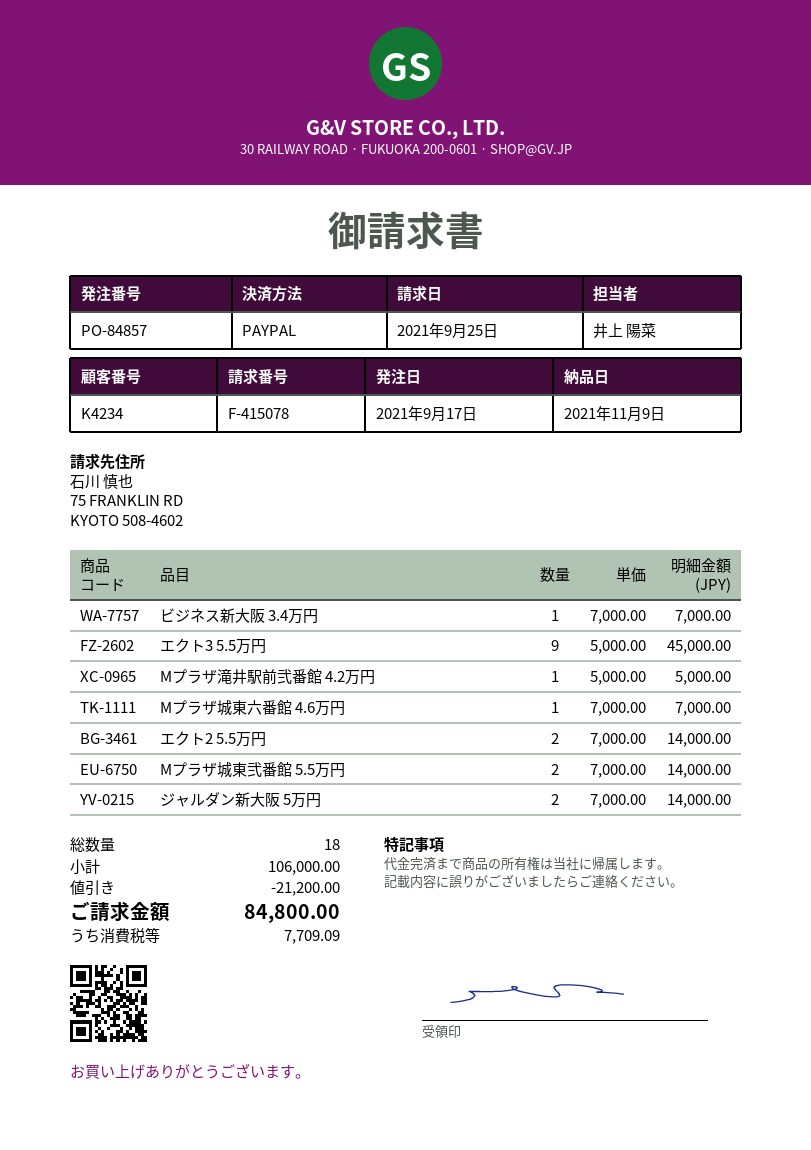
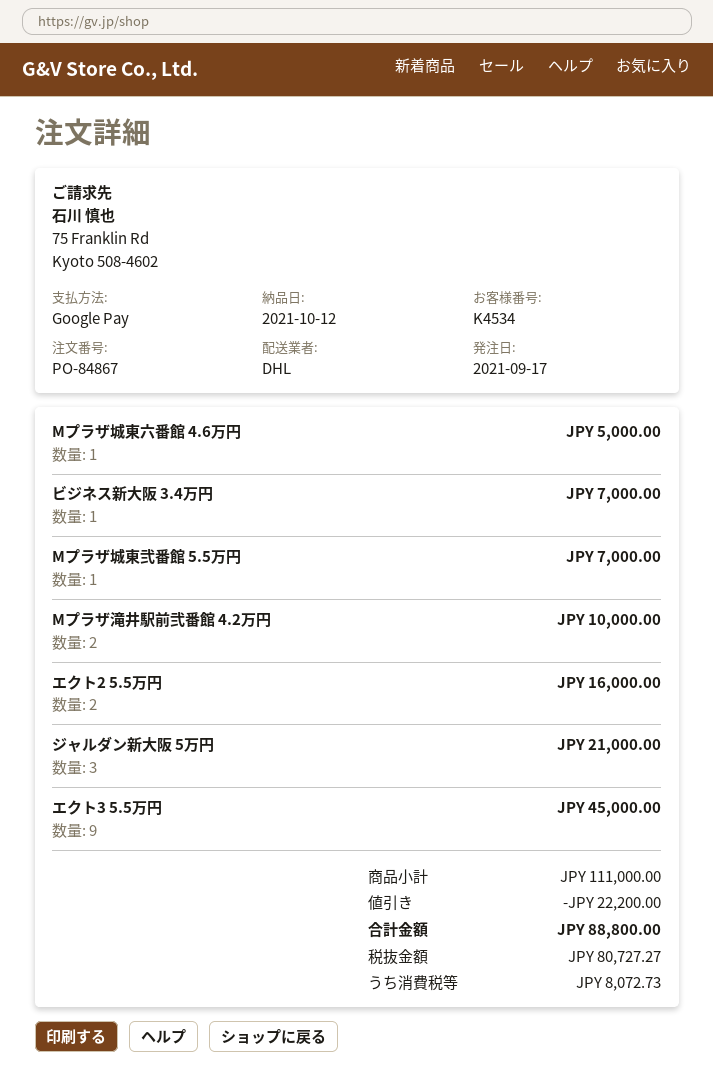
order number: PO-84857 -> PO-84867
delivery date: 2021-11-09 -> 2021-10-12
customer number: K4234 -> K4534
payment method: PayPal -> Google Pay
Mプラザ滝井駅前弐番館 4.2万円: 1 for 5000.00 -> 2 for 10000.00
Mプラザ城東六番館 4.6万円: 1 for 7000.00 -> 1 for 5000.00
エクト2 5.5万円: 2 for 14000.00 -> 2 for 16000.00
Mプラザ城東弐番館 5.5万円: 2 for 14000.00 -> 1 for 7000.00
ジャルダン新大阪 5万円: 2 for 14000.00 -> 3 for 21000.00
subtotal: 106000.00 -> 111000.00
discount: 21200.00 -> 22200.00
tax: 7709.09 -> 8072.73
total: 84800.00 -> 88800.00

